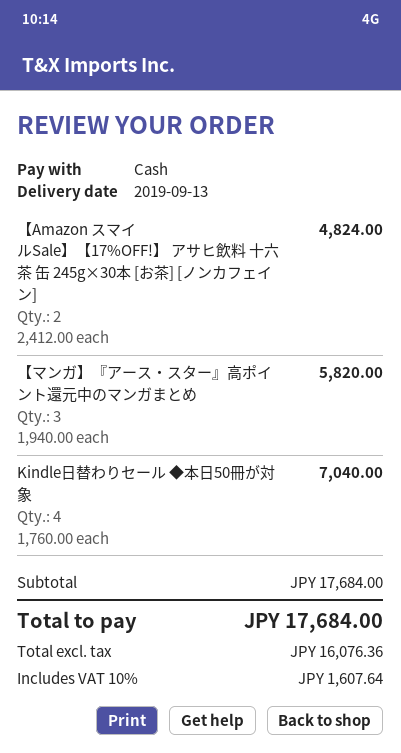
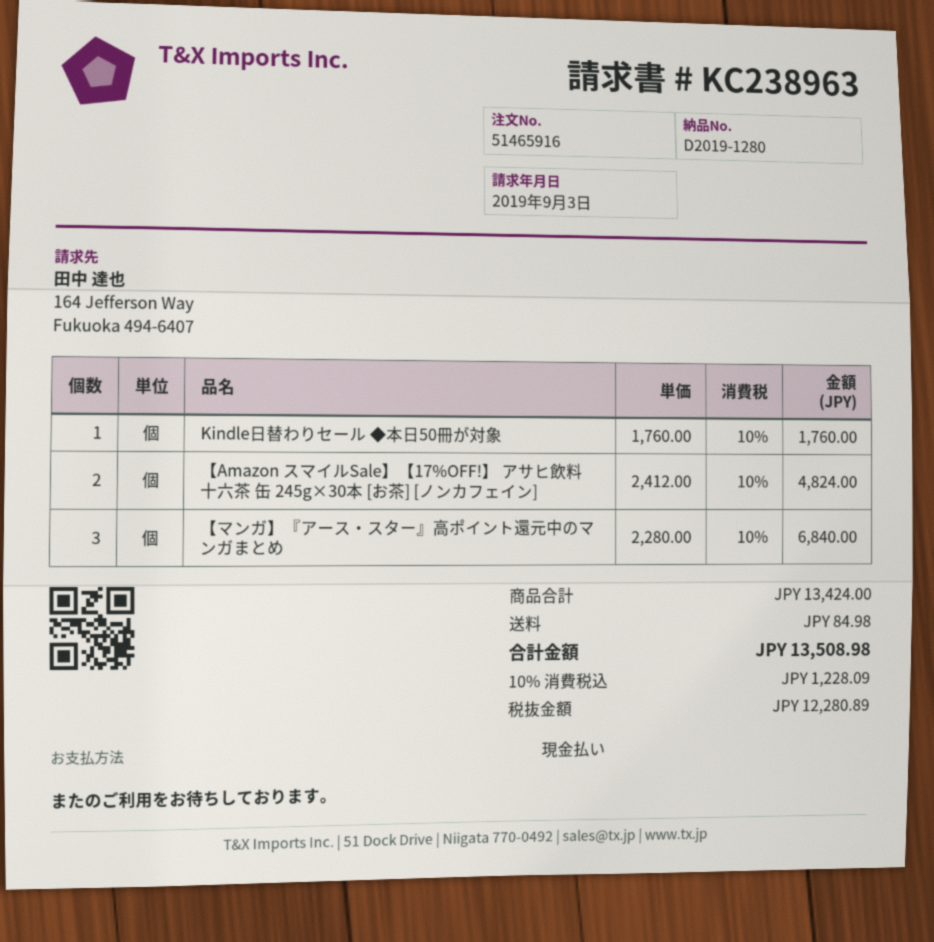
【マンガ】『アース・スター』高ポイント還元中のマンガまとめ: 3 x 1940.00 = 5820.00 -> 3 x 2280.00 = 6840.00
Kindle日替わりセール ◆本日50冊が対象: 4 x 1760.00 = 7040.00 -> 1 x 1760.00 = 1760.00
subtotal: 17684.00 -> 13424.00
shipping: none -> 84.98
net: 16076.36 -> 12280.89
tax: 10% = 1607.64 -> 10% = 1228.09
total: 17684.00 -> 13508.98

